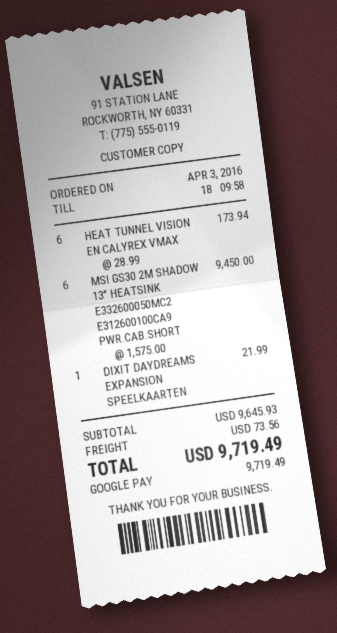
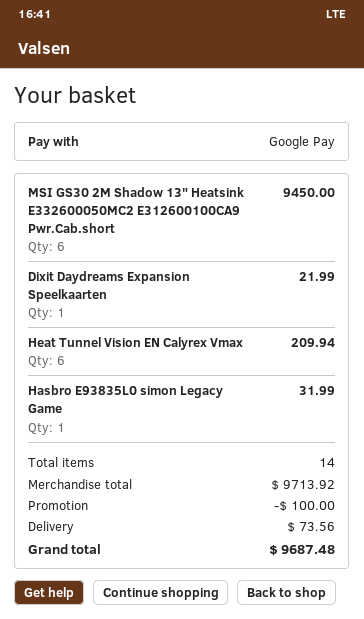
HEAT TUNNEL VISION EN CALYREX VMAX: 6 for 173.94 -> 6 for 209.94
Hasbro E93835L0 simon Legacy Game: none -> 1 for 31.99
subtotal: 9645.93 -> 9713.92
discount: none -> 100.00
total: 9719.49 -> 9687.48

